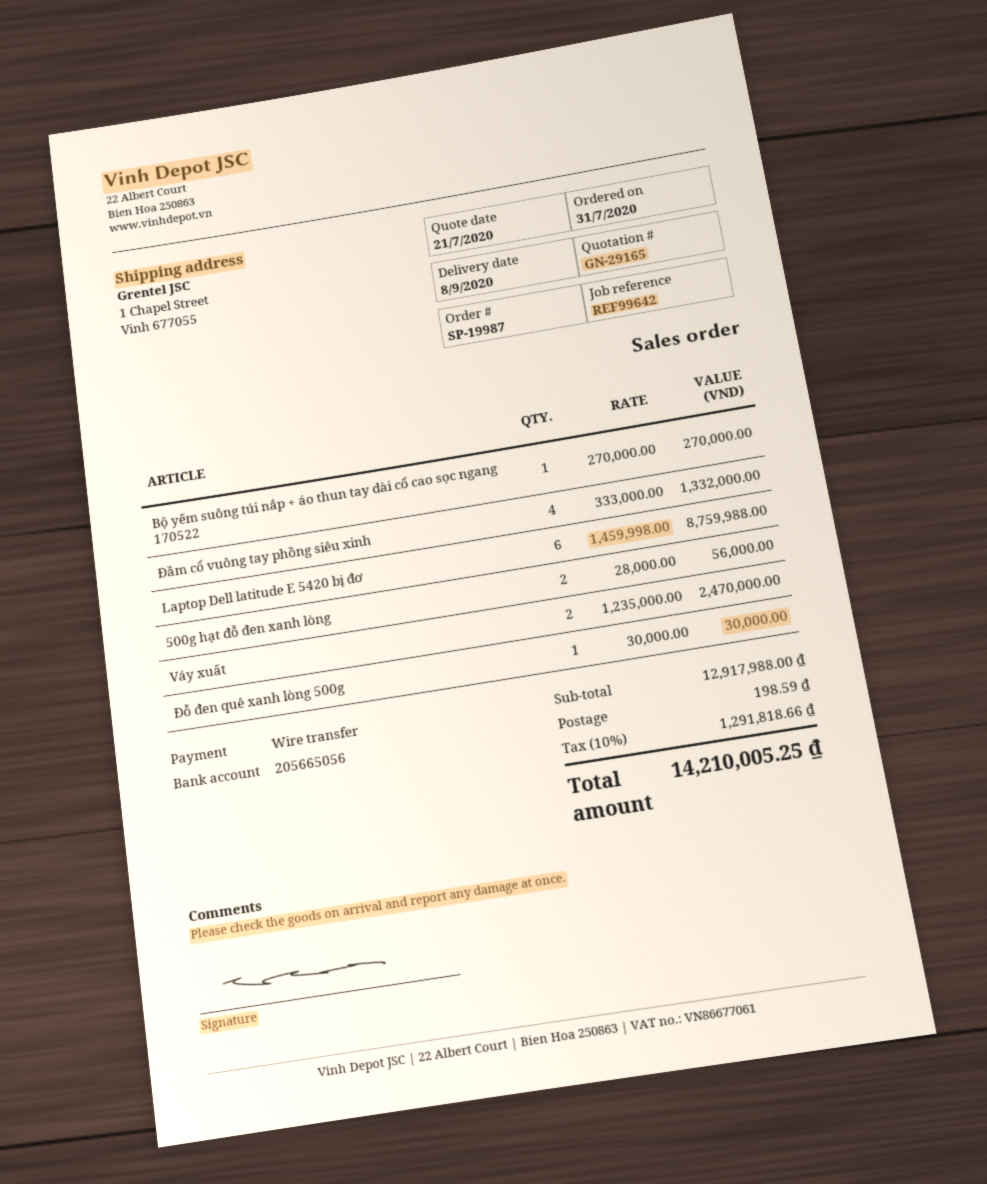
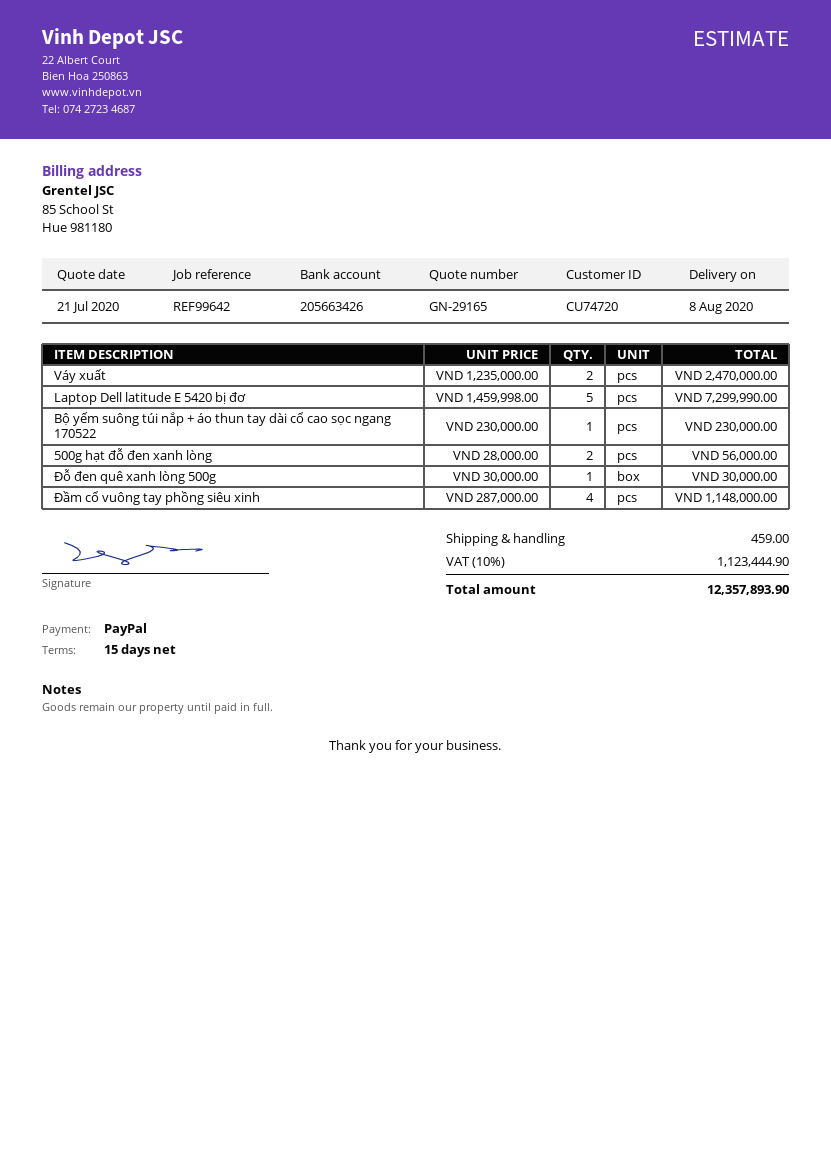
delivery date: 2020-09-08 -> 2020-08-08
payment method: bank transfer -> PayPal
bank account: 205665056 -> 205663426
Bộ yếm suông túi nắp + áo thun tay dài cổ cao sọc ngang 170522: 1 x 270000.00 = 270000.00 -> 1 x 230000.00 = 230000.00
Đầm cổ vuông tay phồng siêu xinh: 4 x 333000.00 = 1332000.00 -> 4 x 287000.00 = 1148000.00
Laptop Dell latitude E 5420 bị đơ: 6 x 1459998.00 = 8759988.00 -> 5 x 1459998.00 = 7299990.00
shipping: 198.59 -> 459.00
tax: 10% = 1291818.66 -> 10% = 1123444.90
total: 14210005.25 -> 12357893.90

